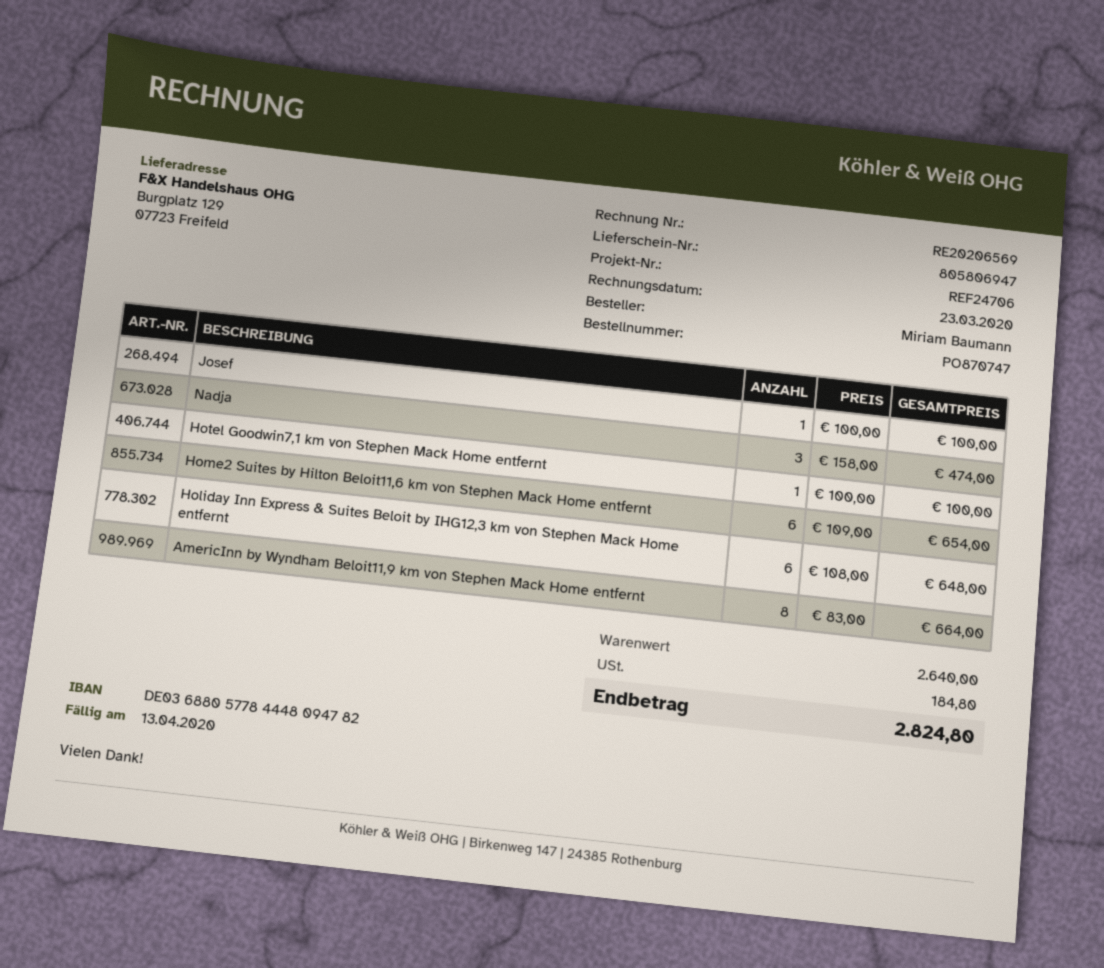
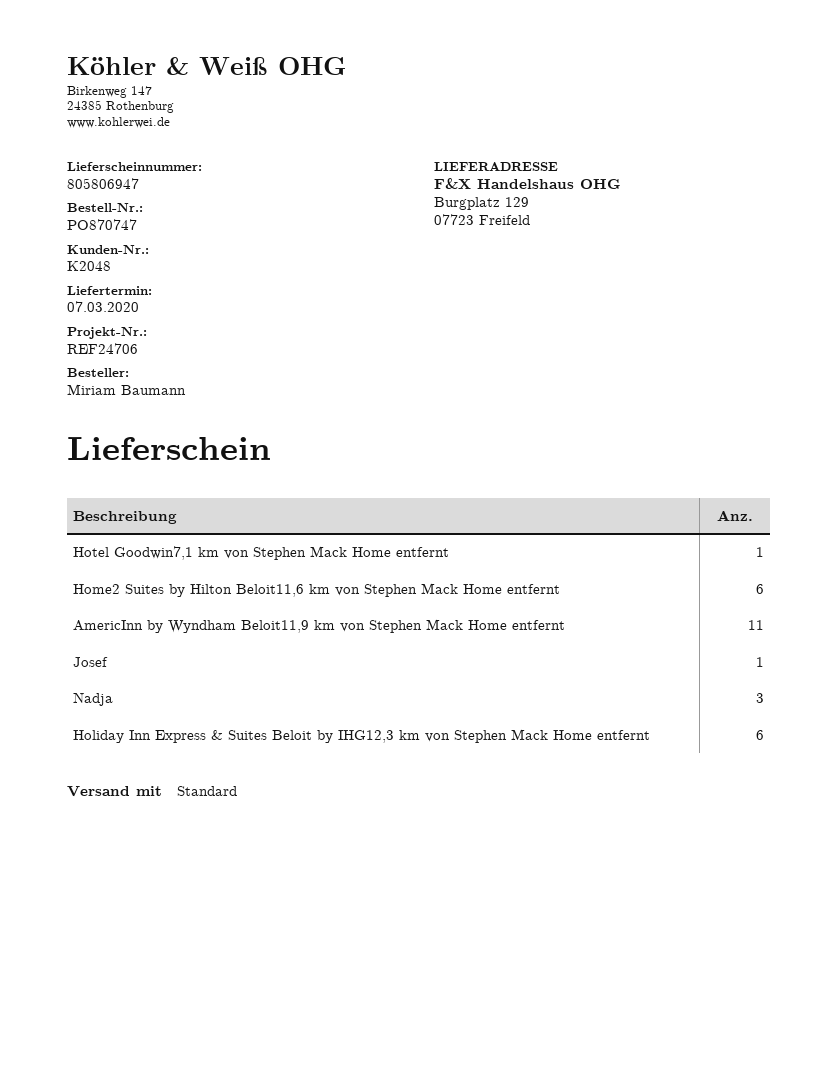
AmericInn by Wyndham Beloit11,9 km von Stephen Mack Home entfernt: 8 -> 11

